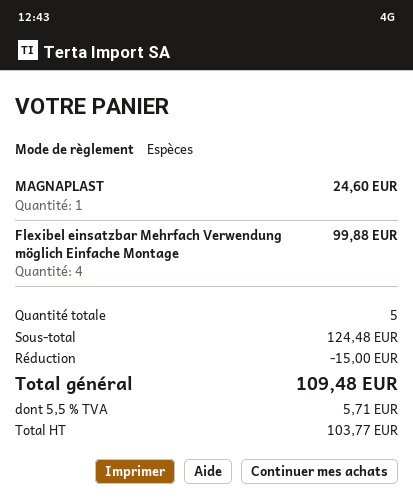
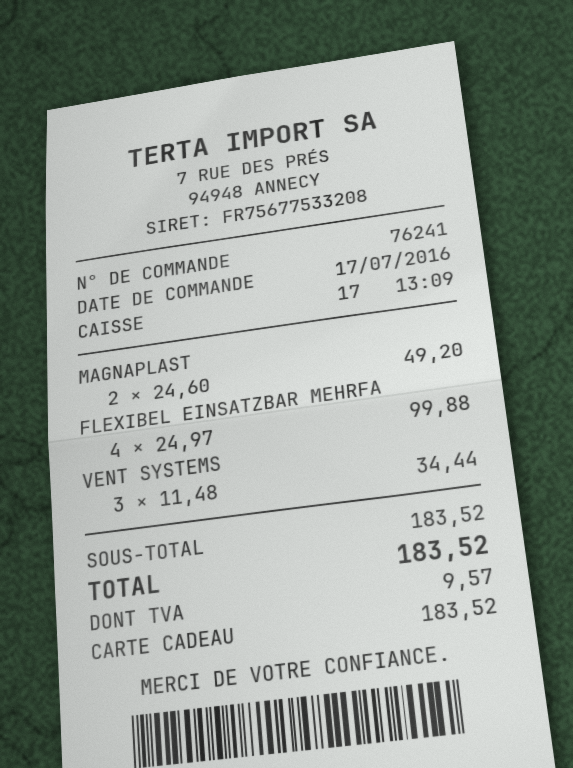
payment method: cash -> gift card
MAGNAPLAST: 1 for 24.60 -> 2 for 49.20
VENT SYSTEMS: none -> 3 for 34.44
subtotal: 124.48 -> 183.52
discount: 15.00 -> none
tax: 5.71 -> 9.57
total: 109.48 -> 183.52

